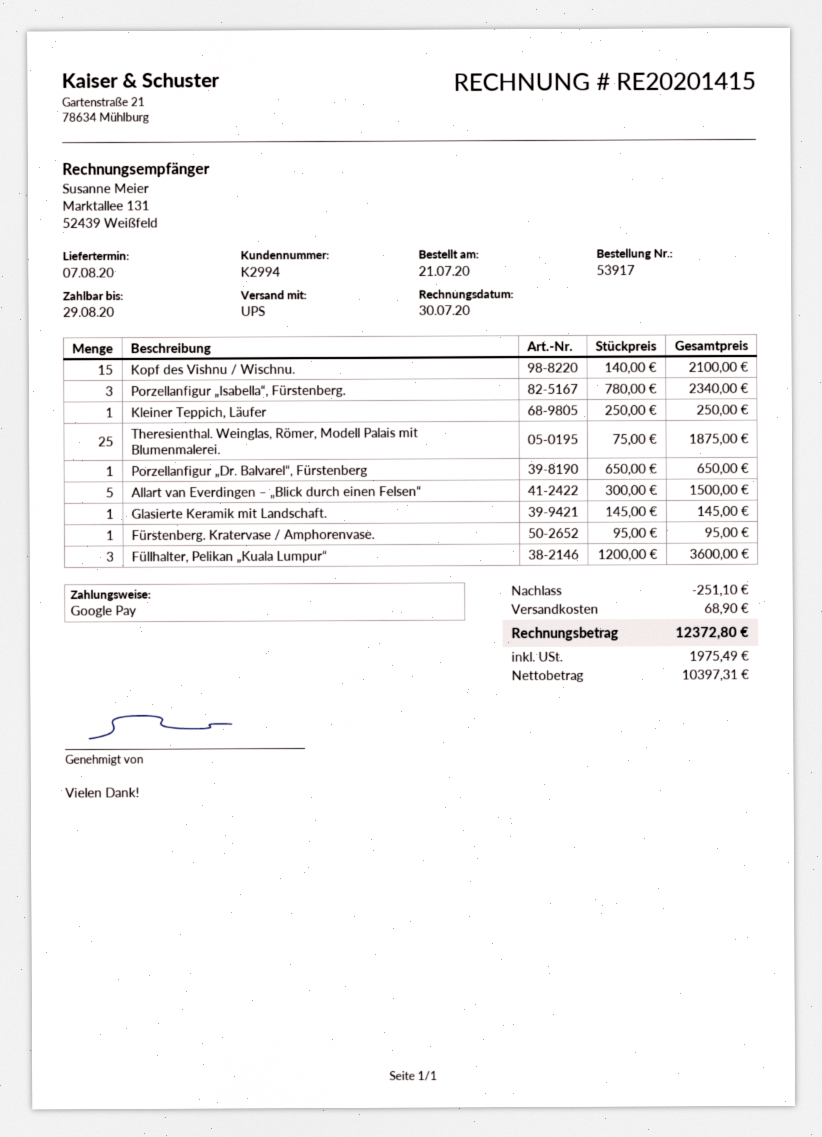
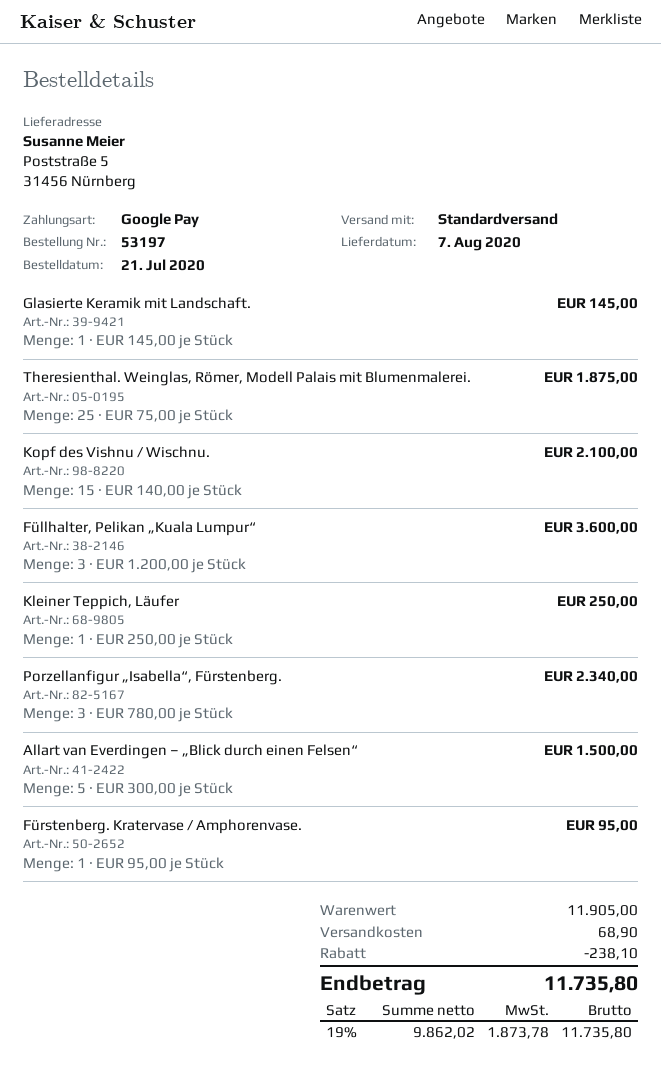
order number: 53917 -> 53197
shipping method: UPS -> standard
Porzellanfigur „Dr. Balvarel“, Fürstenberg: 1 x 650.00 = 650.00 -> none
discount: 251.10 -> 238.10
net: 10397.31 -> 9862.02
tax: 1975.49 -> 1873.78
total: 12372.80 -> 11735.80

